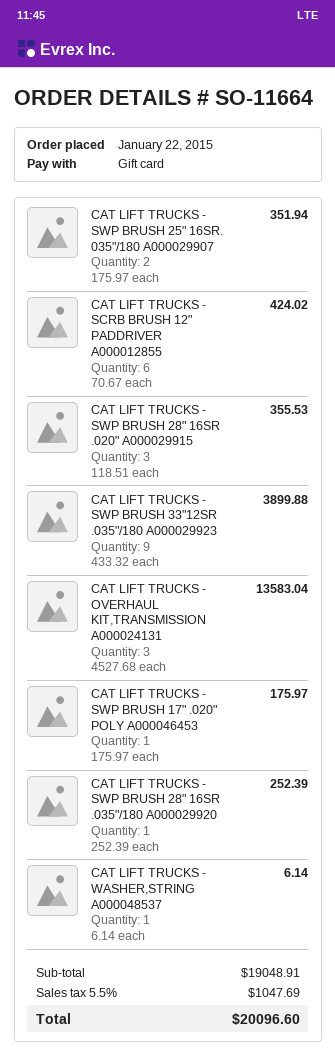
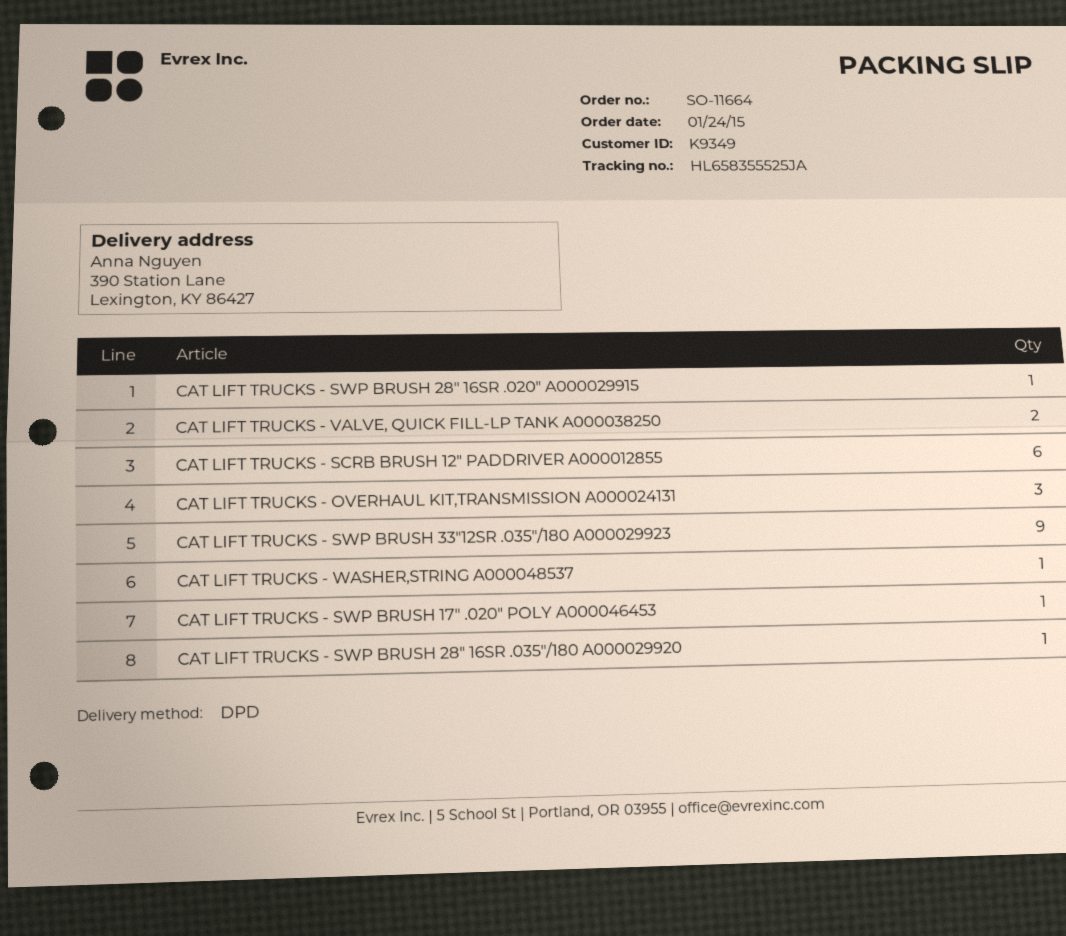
order date: 2015-01-22 -> 2015-01-24
CAT LIFT TRUCKS - SWP BRUSH 25" 16SR. 035"/180 A000029907: 2 -> none
CAT LIFT TRUCKS - SWP BRUSH 28" 16SR .020" A000029915: 3 -> 1
CAT LIFT TRUCKS - VALVE, QUICK FILL-LP TANK A000038250: none -> 2

